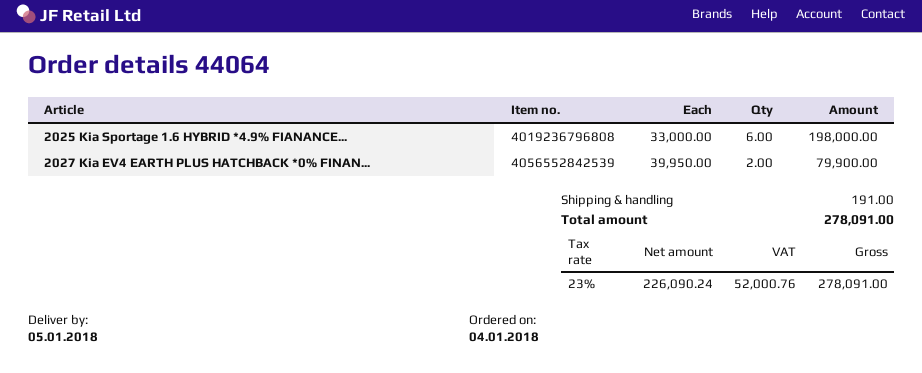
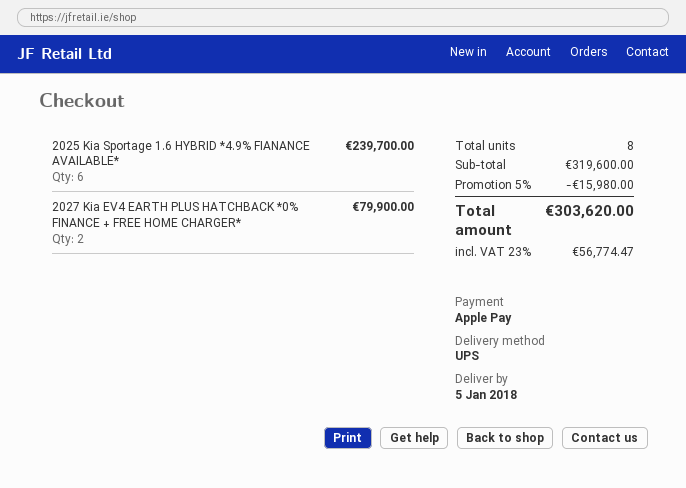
2025 Kia Sportage 1.6 HYBRID *4.9% FIANANCE...: 6 for 198000.00 -> 6 for 239700.00
discount: none -> 5% = 15980.00
shipping: 191.00 -> none
tax: 23% = 52000.76 -> 23% = 56774.47
total: 278091.00 -> 303620.00

